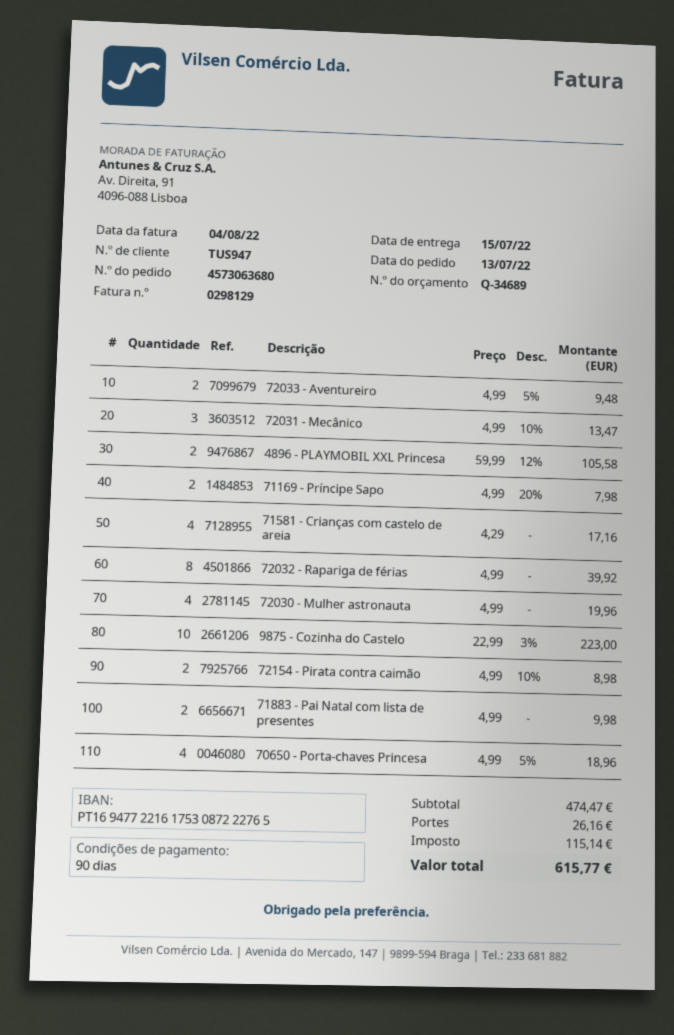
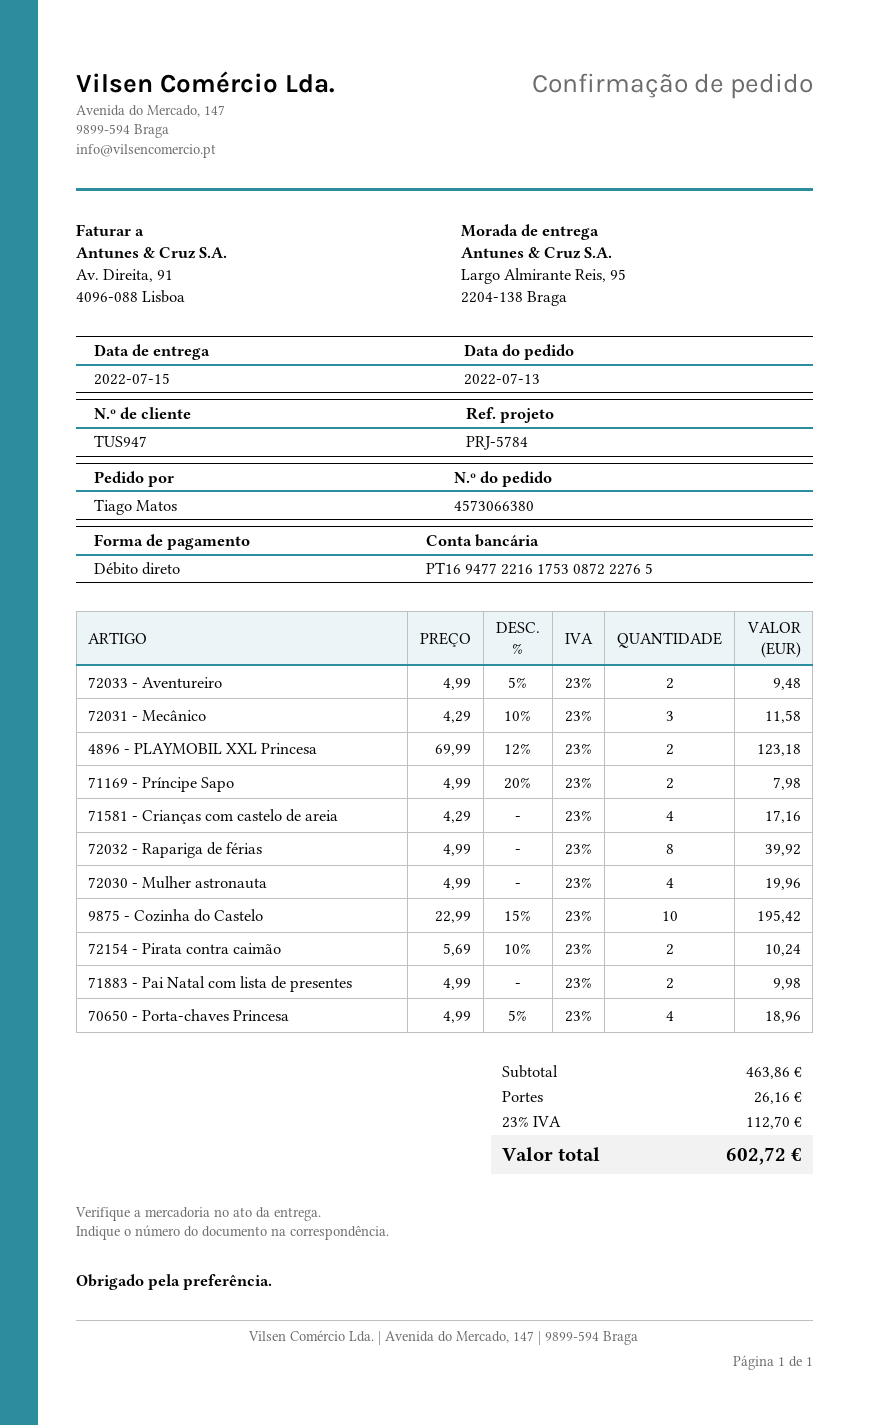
order number: 4573063680 -> 4573066380
72031 - Mecânico: 3 x 4.99 - 10% = 13.47 -> 3 x 4.29 - 10% = 11.58
4896 - PLAYMOBIL XXL Princesa: 2 x 59.99 - 12% = 105.58 -> 2 x 69.99 - 12% = 123.18
9875 - Cozinha do Castelo: 10 x 22.99 - 3% = 223.00 -> 10 x 22.99 - 15% = 195.42
72154 - Pirata contra caimão: 2 x 4.99 - 10% = 8.98 -> 2 x 5.69 - 10% = 10.24
subtotal: 474.47 -> 463.86
tax: 115.14 -> 112.70
total: 615.77 -> 602.72

